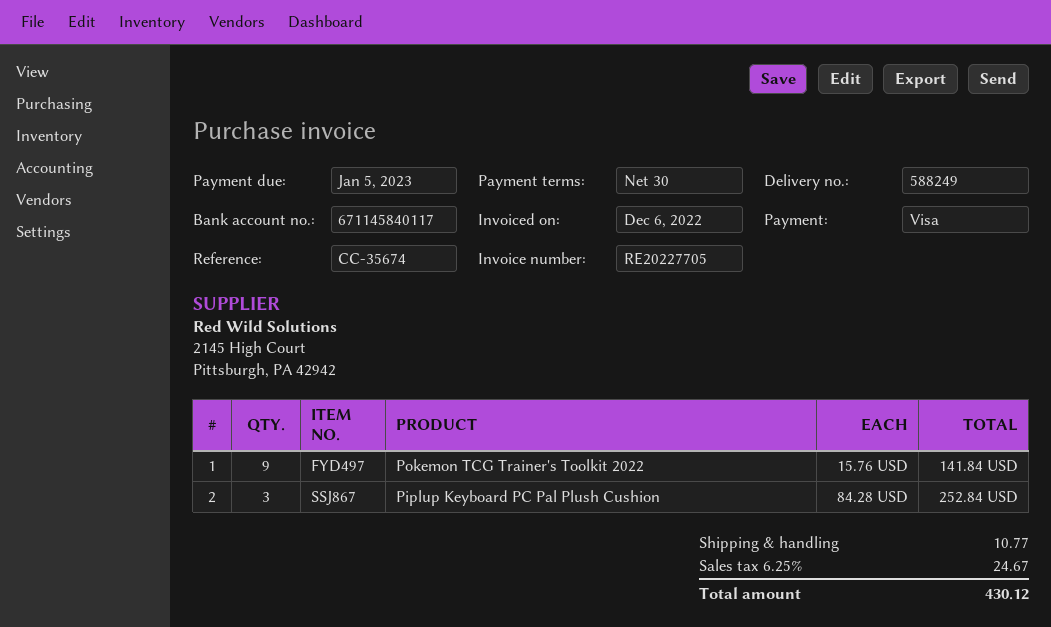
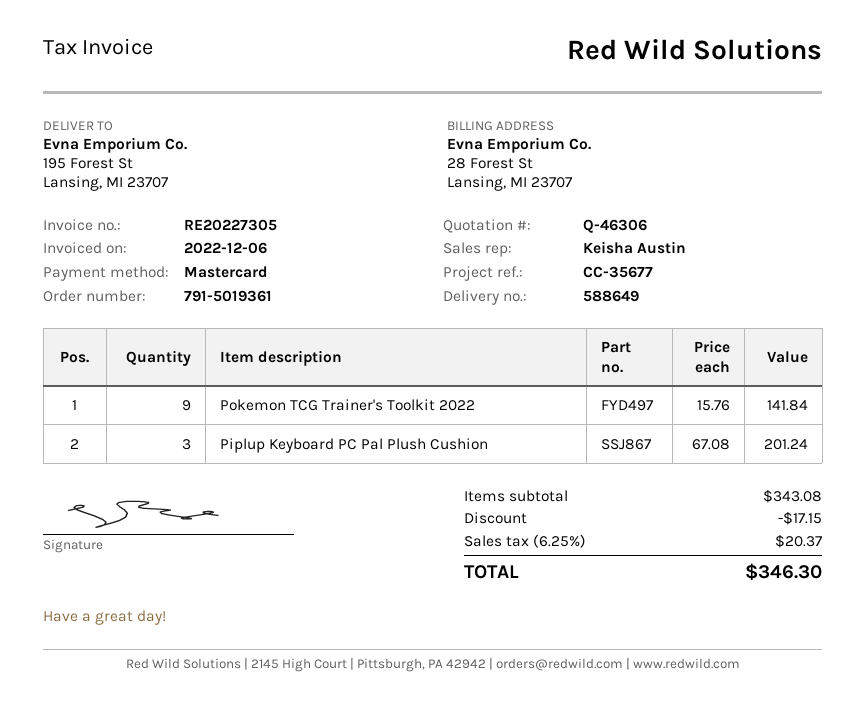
delivery note number: 588249 -> 588649
invoice number: RE20227705 -> RE20227305
reference: CC-35674 -> CC-35677
payment method: Visa -> Mastercard
Piplup Keyboard PC Pal Plush Cushion: 3 x 84.28 = 252.84 -> 3 x 67.08 = 201.24
discount: none -> 17.15
shipping: 10.77 -> none
tax: 6.25% = 24.67 -> 6.25% = 20.37
total: 430.12 -> 346.30

